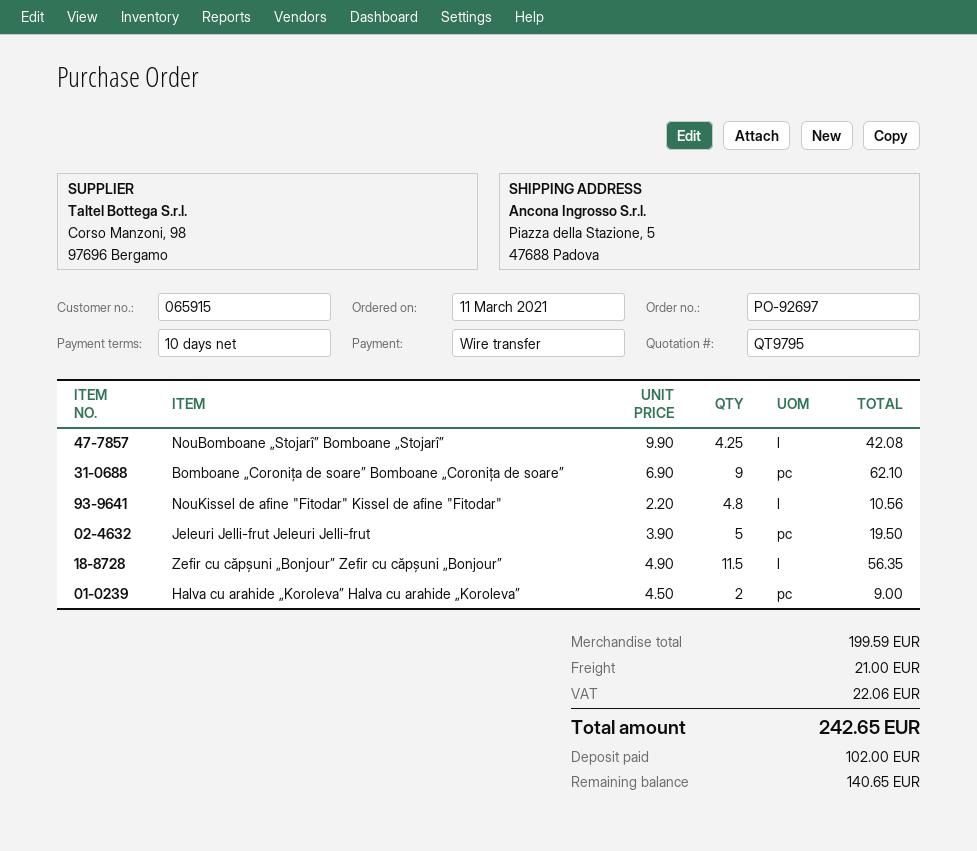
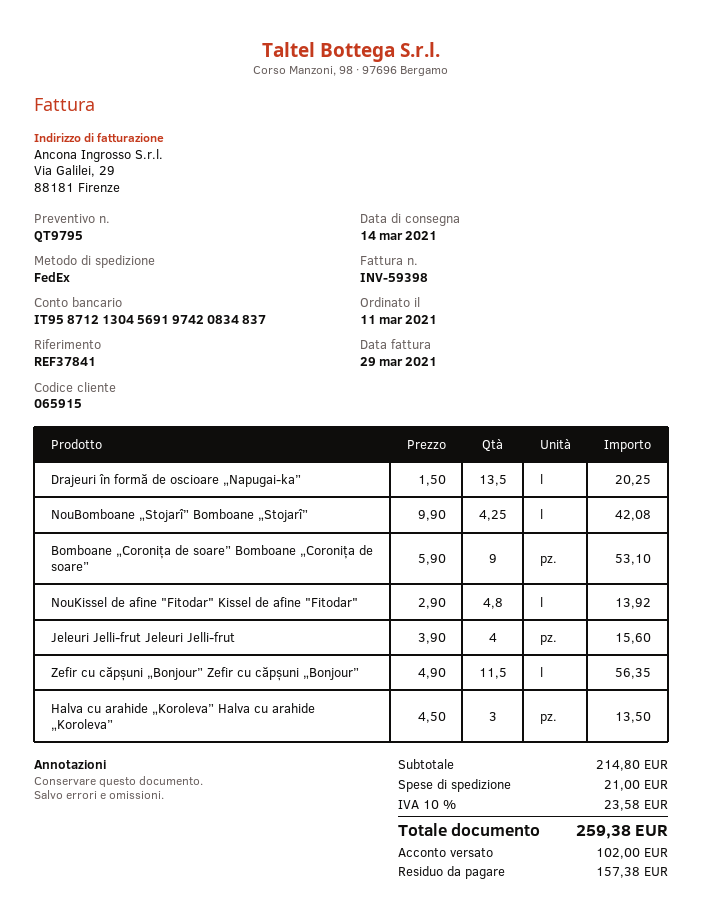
Bomboane „Coronița de soare” Bomboane „Coronița de soare”: 9 x 6.90 = 62.10 -> 9 x 5.90 = 53.10
NouKissel de afine "Fitodar" Kissel de afine "Fitodar": 4.8 x 2.20 = 10.56 -> 4.8 x 2.90 = 13.92
Jeleuri Jelli-frut Jeleuri Jelli-frut: 5 x 3.90 = 19.50 -> 4 x 3.90 = 15.60
Halva cu arahide „Koroleva” Halva cu arahide „Koroleva”: 2 x 4.50 = 9.00 -> 3 x 4.50 = 13.50
Drajeuri în formă de oscioare „Napugai-ka”: none -> 13.5 x 1.50 = 20.25
subtotal: 199.59 -> 214.80
tax: 22.06 -> 23.58
total: 242.65 -> 259.38
balance: 140.65 -> 157.38

